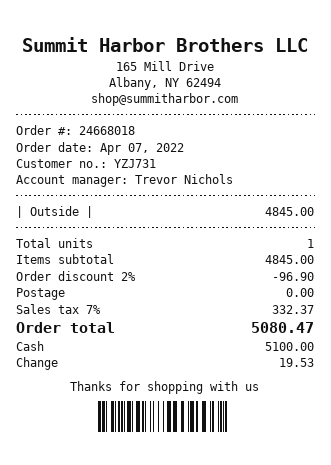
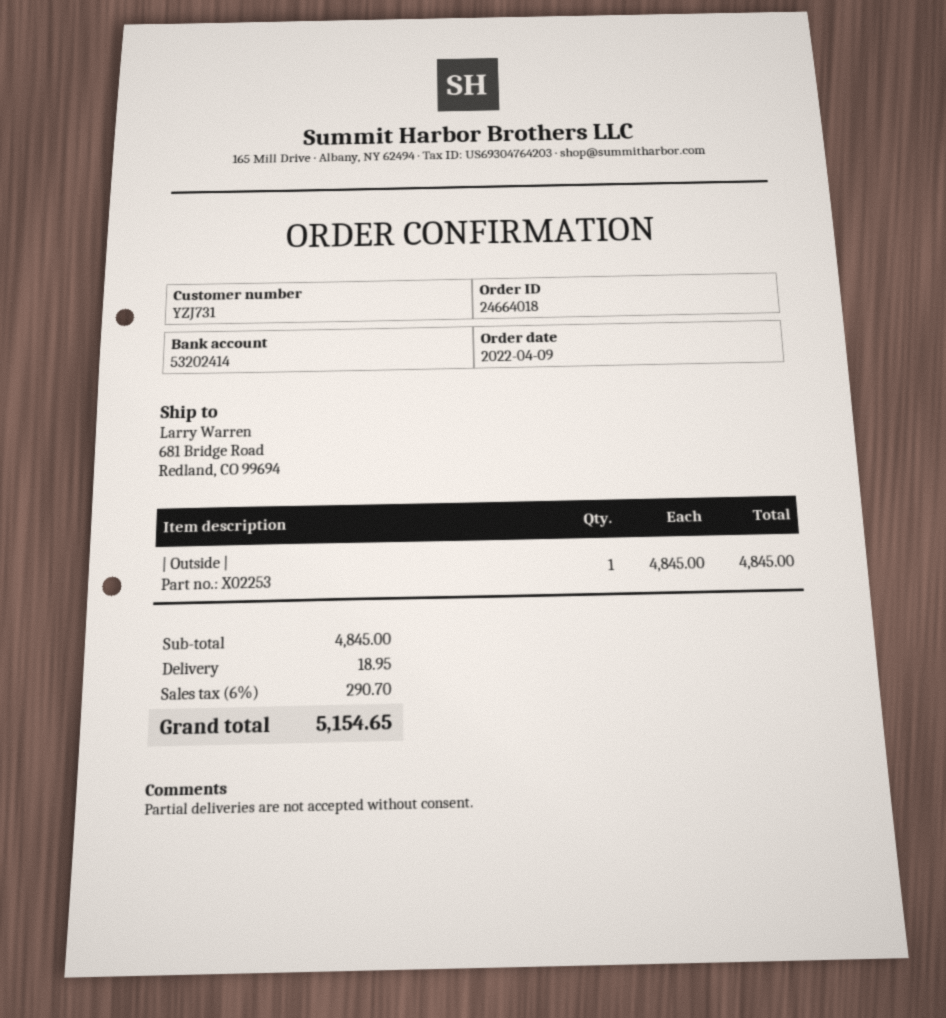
order number: 24668018 -> 24664018
order date: 2022-04-07 -> 2022-04-09
discount: 2% = 96.90 -> none
shipping: 0.00 -> 18.95
tax: 7% = 332.37 -> 6% = 290.70
total: 5080.47 -> 5154.65

